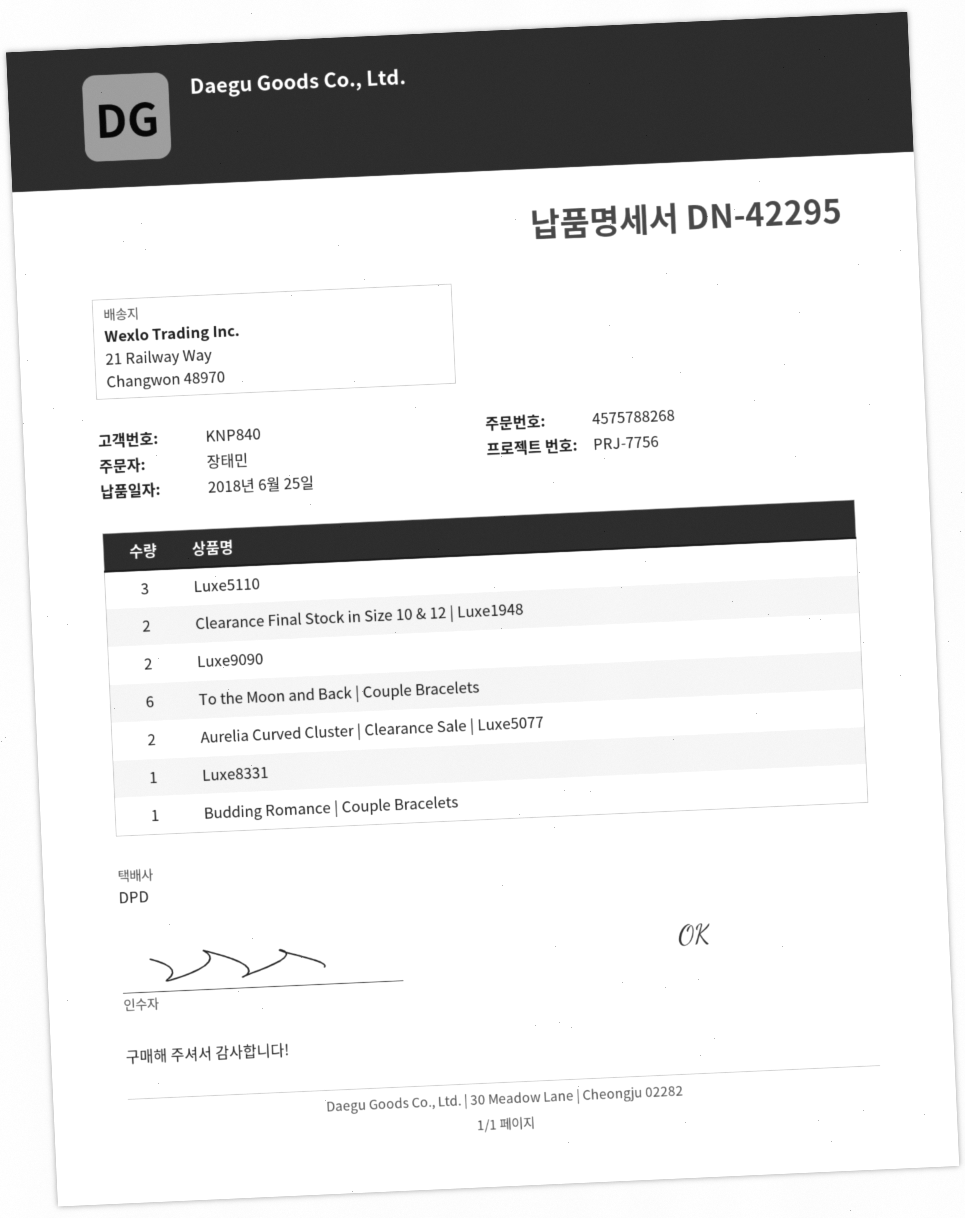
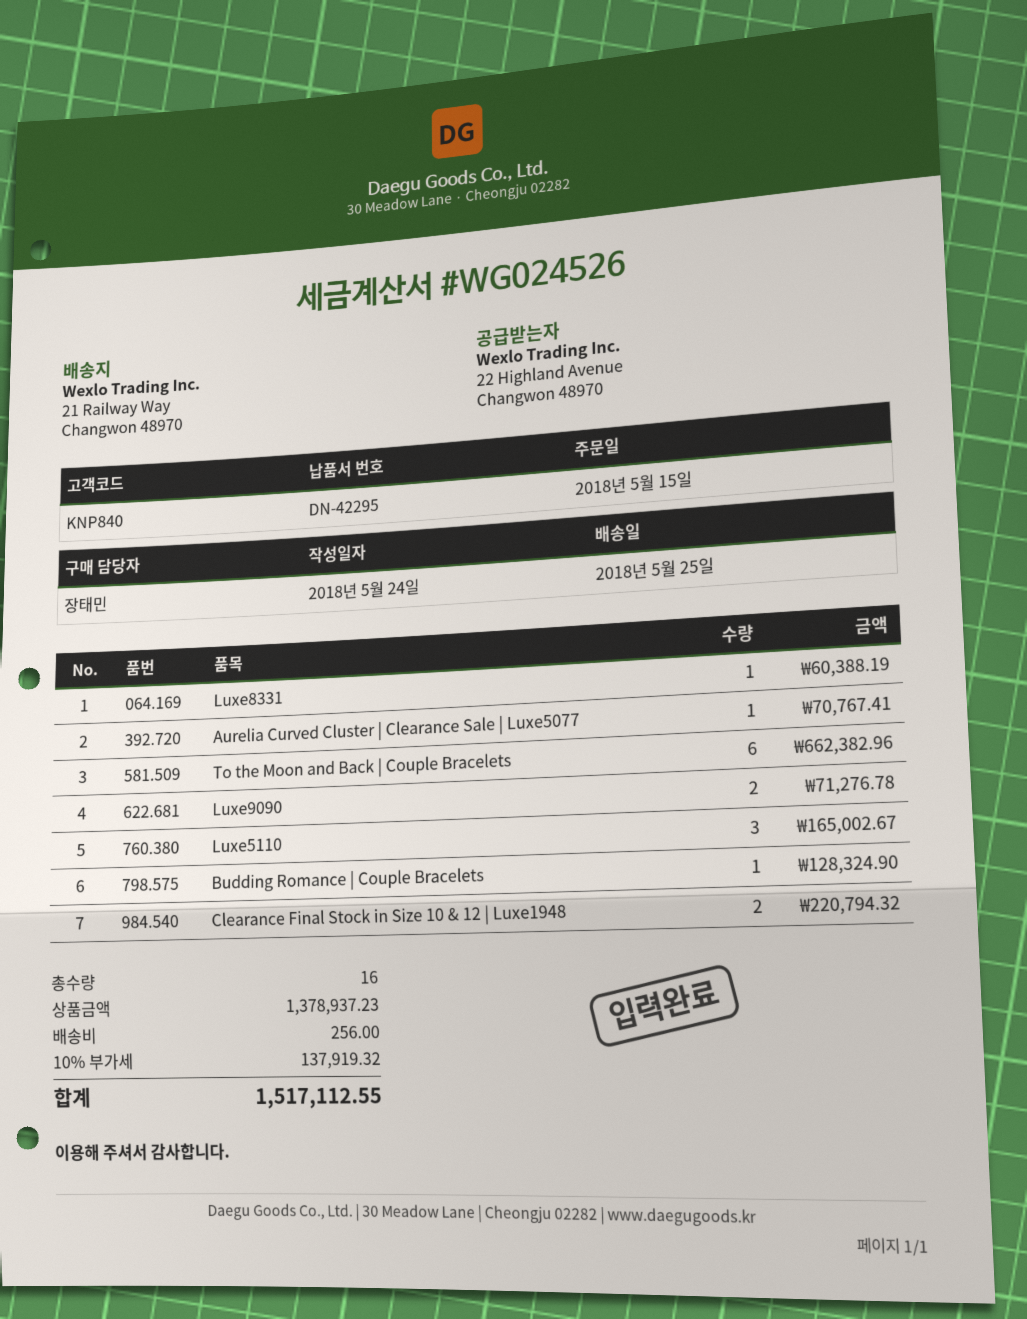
delivery date: 2018-06-25 -> 2018-05-25
Aurelia Curved Cluster | Clearance Sale | Luxe5077: 2 -> 1

